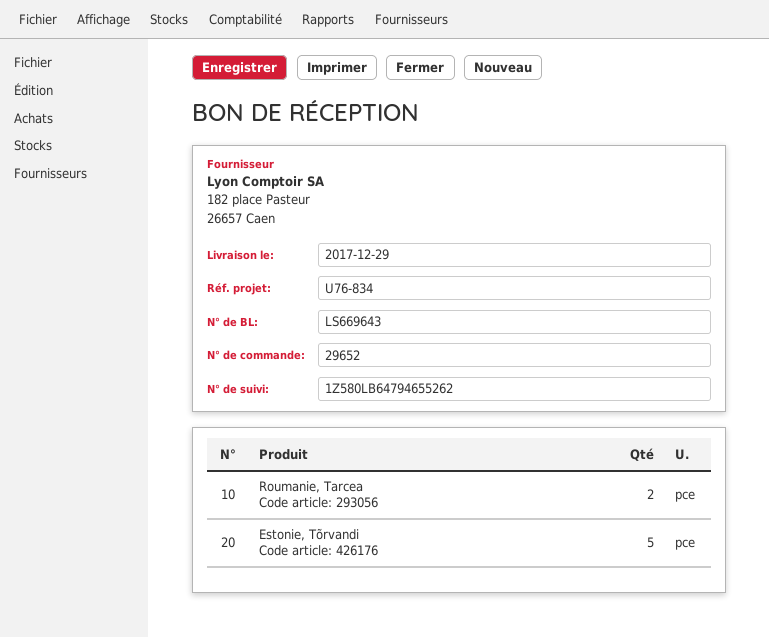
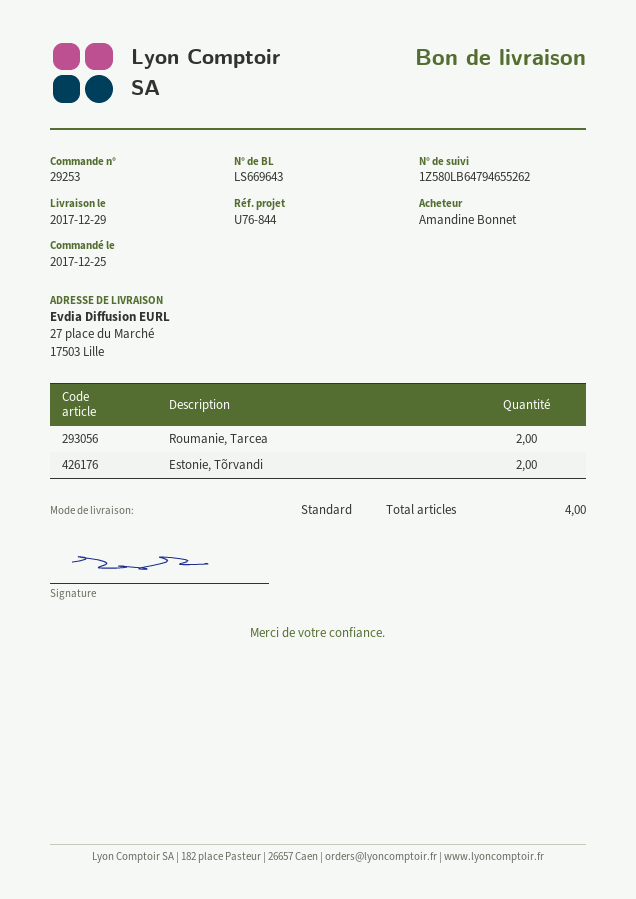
order number: 29652 -> 29253
reference: U76-834 -> U76-844
Estonie, Tõrvandi: 5 -> 2

